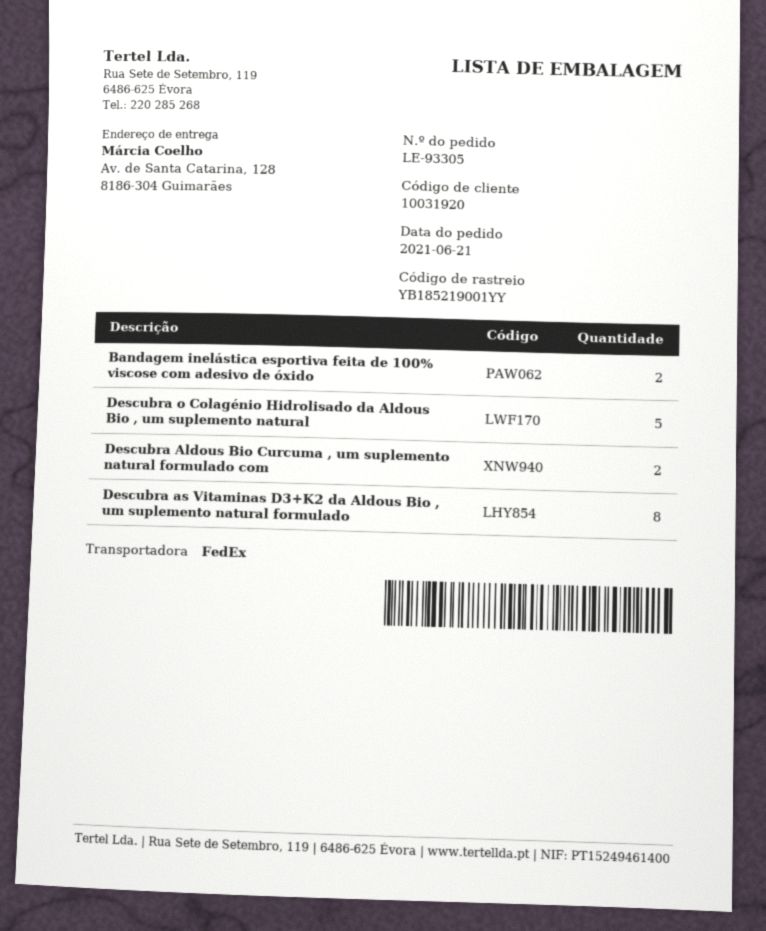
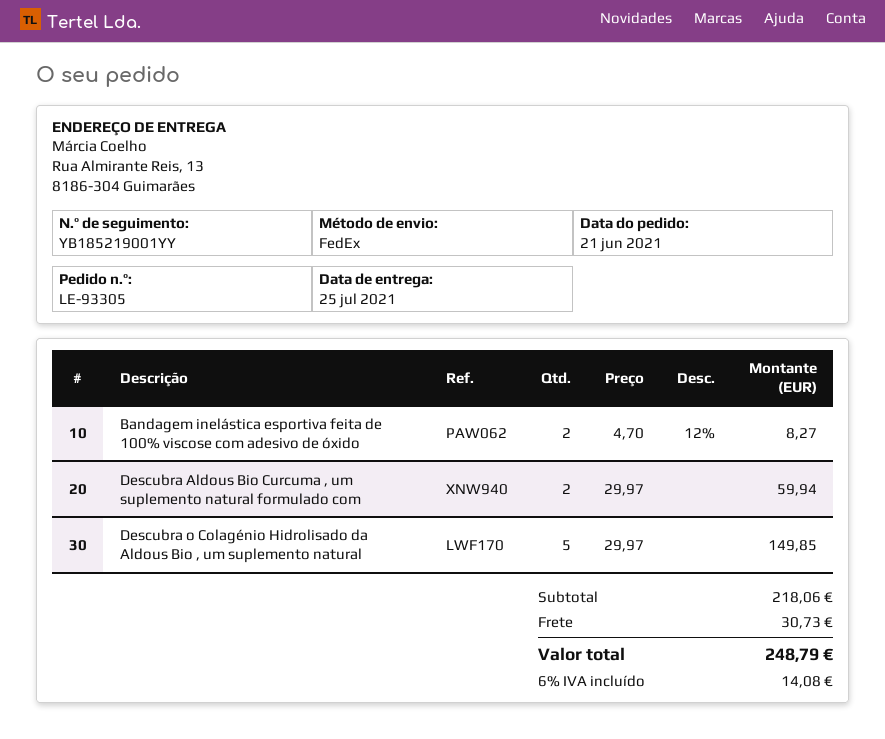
ship to: Av. de Santa Catarina, 128, 8186-304 Guimarães -> Rua Almirante Reis, 13, 8186-304 Guimarães
Descubra as Vitaminas D3+K2 da Aldous Bio , um suplemento natural formulado: 8 -> none

